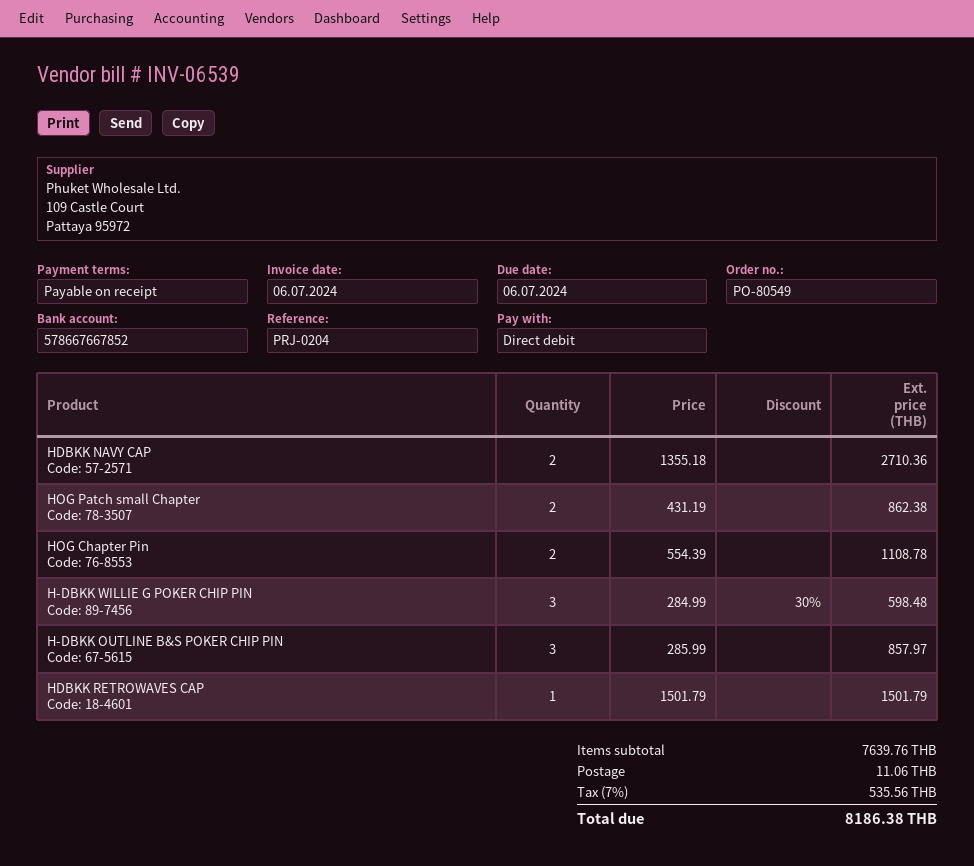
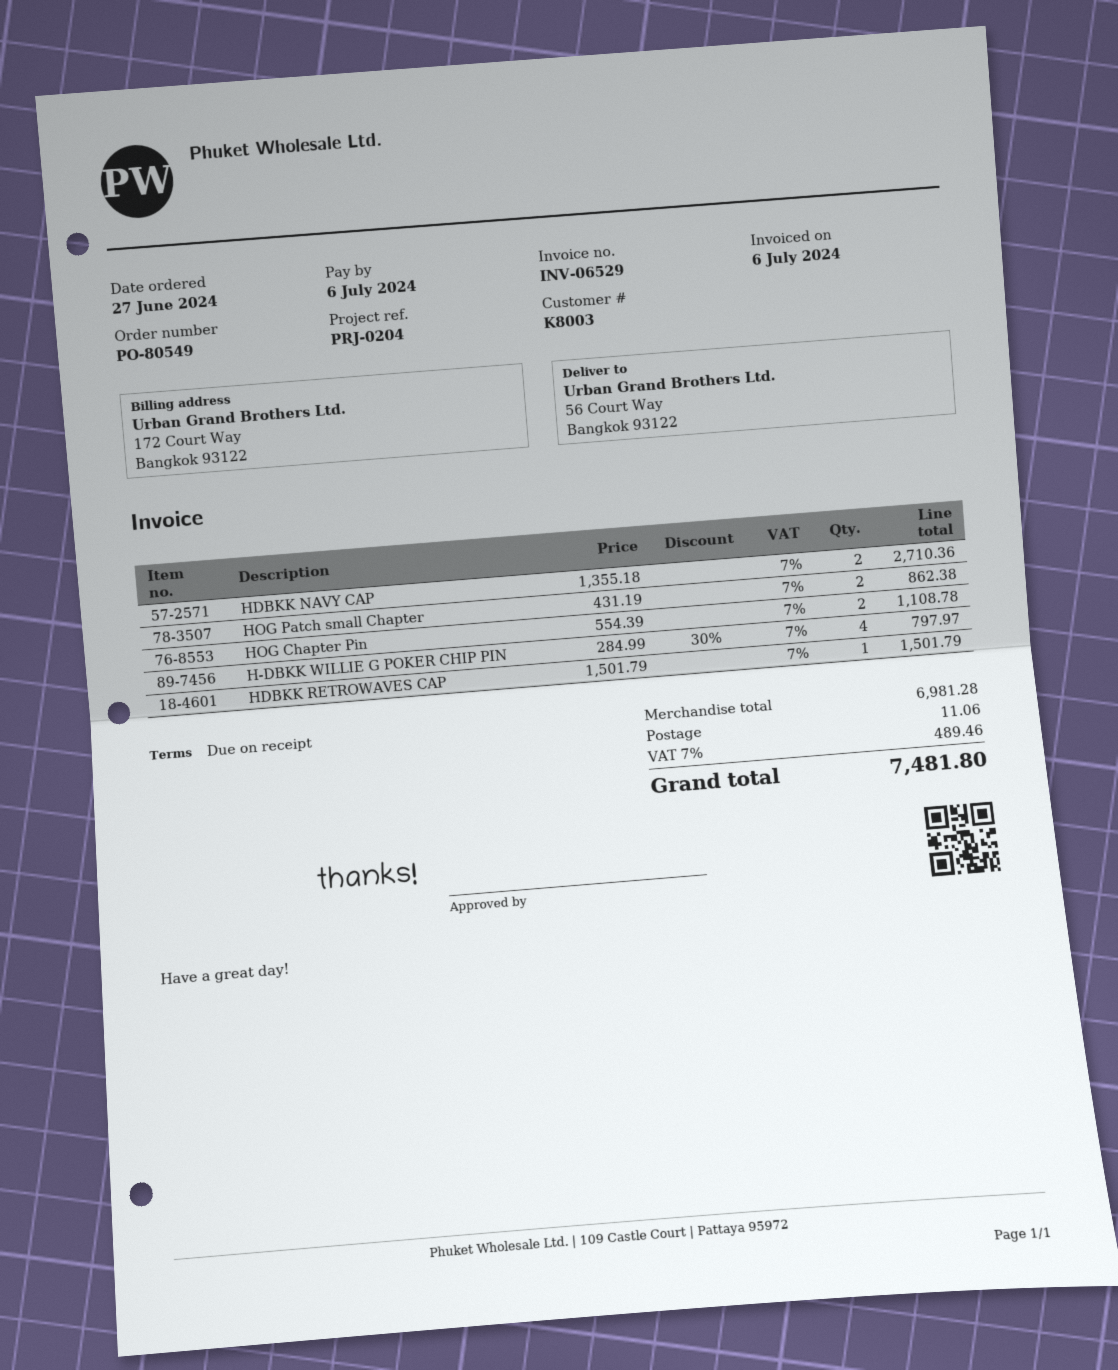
invoice number: INV-06539 -> INV-06529
H-DBKK WILLIE G POKER CHIP PIN: 3 x 284.99 - 30% = 598.48 -> 4 x 284.99 - 30% = 797.97
H-DBKK OUTLINE B&S POKER CHIP PIN: 3 x 285.99 = 857.97 -> none
subtotal: 7639.76 -> 6981.28
tax: 7% = 535.56 -> 7% = 489.46
total: 8186.38 -> 7481.80

